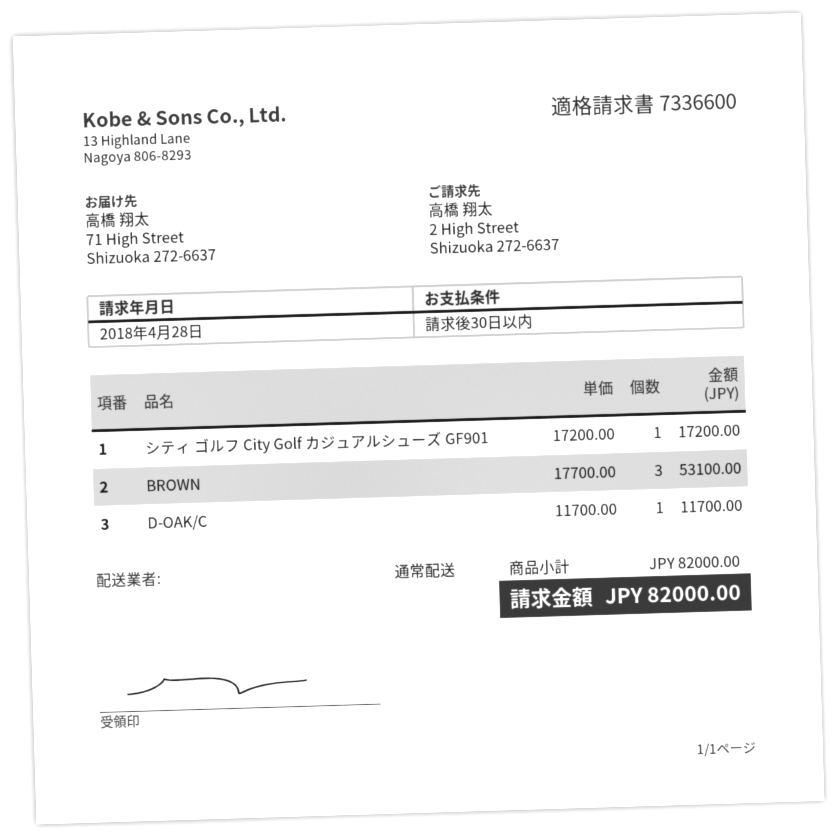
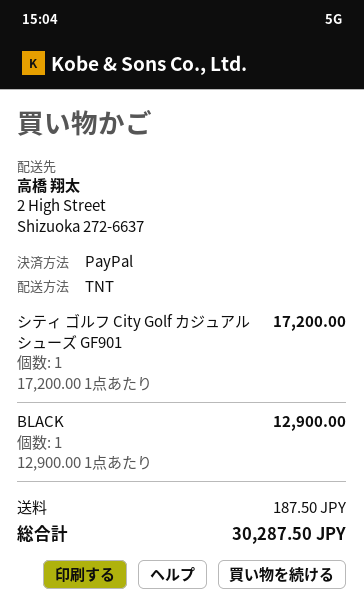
shipping method: standard -> TNT
ship to: 71 High Street, Shizuoka 272-6637 -> 2 High Street, Shizuoka 272-6637
BROWN: 3 x 17700.00 = 53100.00 -> none
D-OAK/C: 1 x 11700.00 = 11700.00 -> none
BLACK: none -> 1 x 12900.00 = 12900.00
shipping: none -> 187.50
total: 82000.00 -> 30287.50

